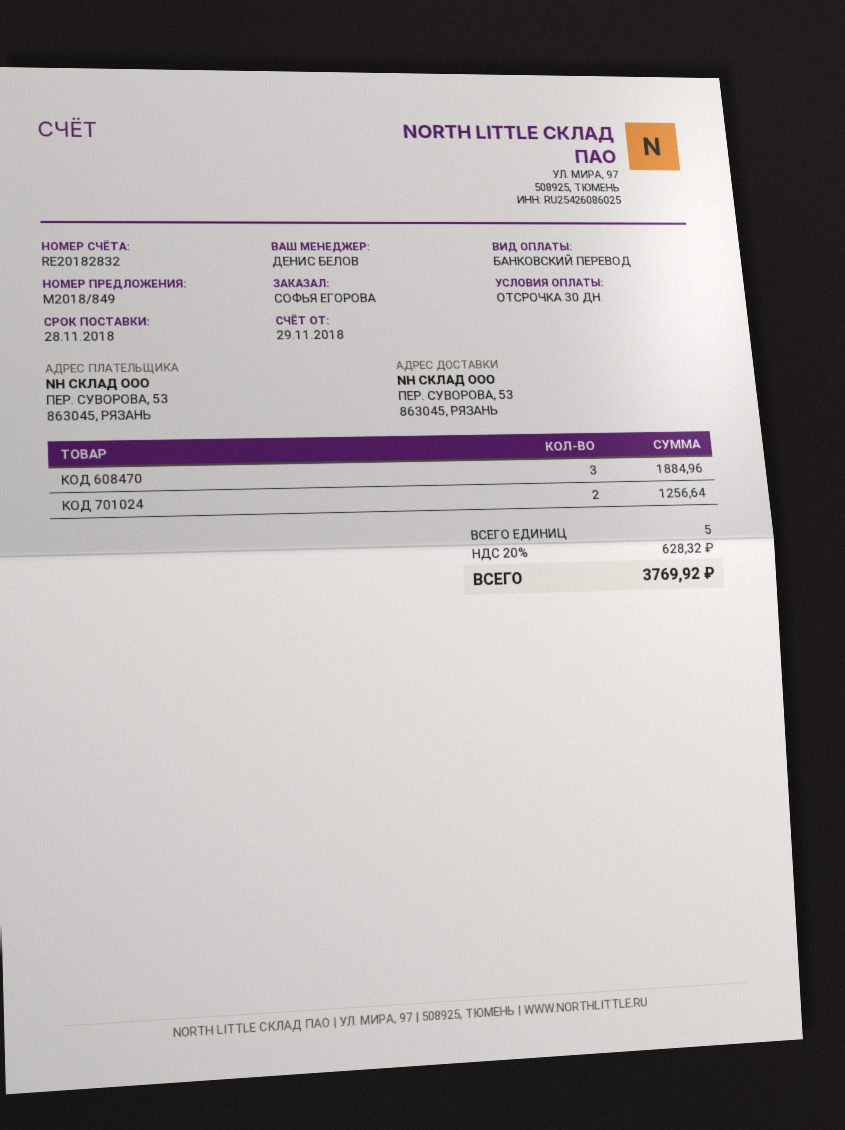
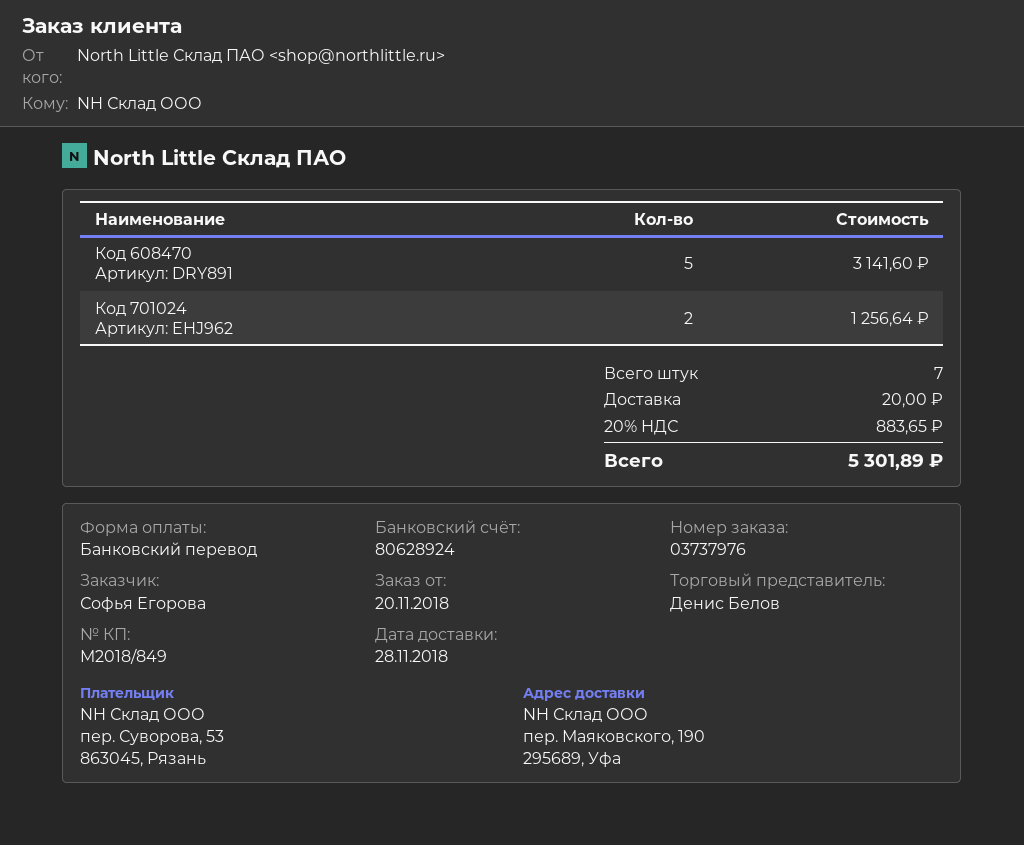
ship to: ПЕР. СУВОРОВА, 53, 863045, РЯЗАНЬ -> пер. Маяковского, 190, 295689, Уфа
КОД 608470: 3 for 1884.96 -> 5 for 3141.60
total quantity: 5 -> 7
shipping: none -> 20.00
tax: 20% = 628.32 -> 20% = 883.65
total: 3769.92 -> 5301.89

